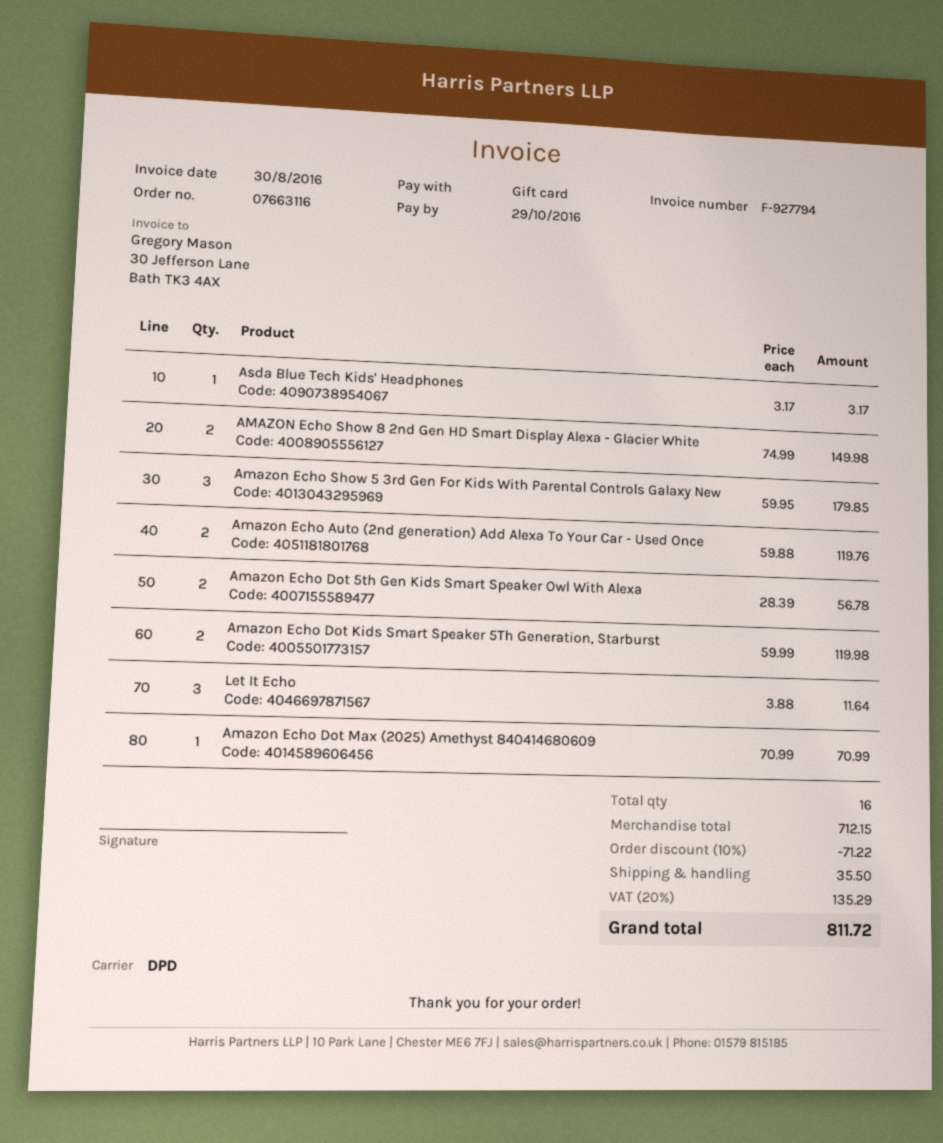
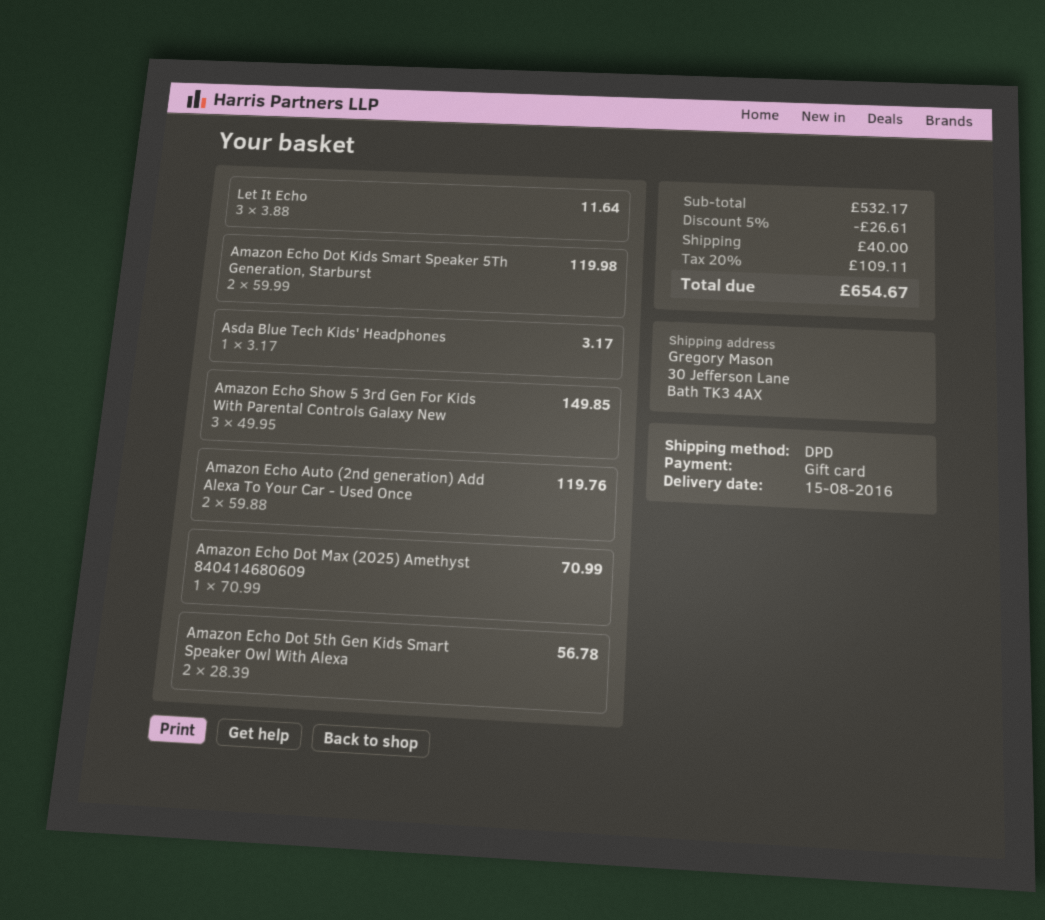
AMAZON Echo Show 8 2nd Gen HD Smart Display Alexa - Glacier White: 2 x 74.99 = 149.98 -> none
Amazon Echo Show 5 3rd Gen For Kids With Parental Controls Galaxy New: 3 x 59.95 = 179.85 -> 3 x 49.95 = 149.85
subtotal: 712.15 -> 532.17
discount: 10% = 71.22 -> 5% = 26.61
shipping: 35.50 -> 40.00
tax: 20% = 135.29 -> 20% = 109.11
total: 811.72 -> 654.67

